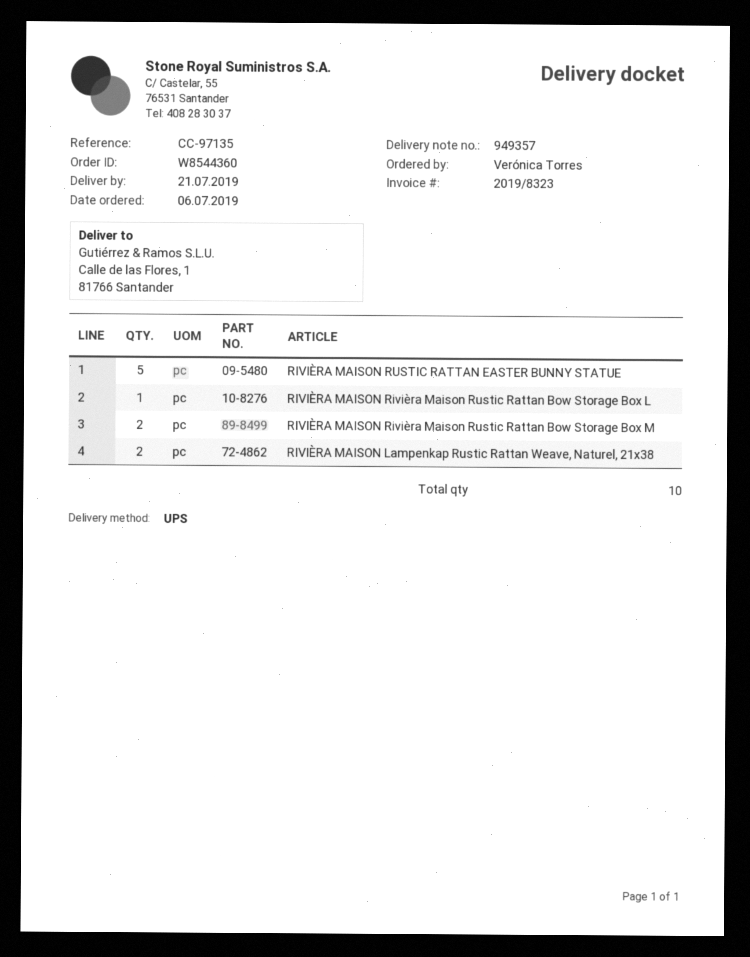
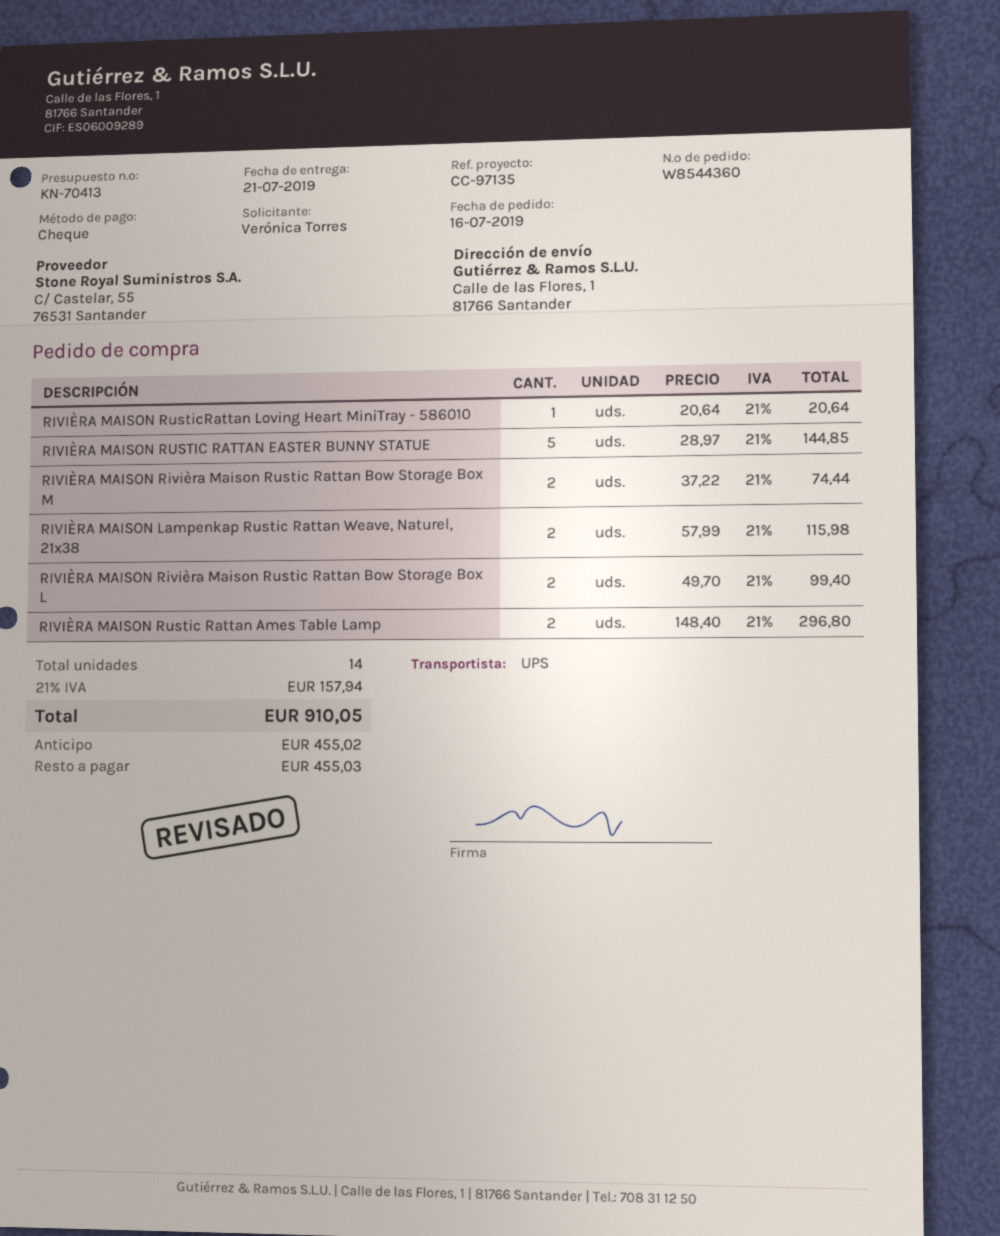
order date: 2019-07-06 -> 2019-07-16
RIVIÈRA MAISON Rivièra Maison Rustic Rattan Bow Storage Box L: 1 -> 2
RIVIÈRA MAISON RusticRattan Loving Heart MiniTray - 586010: none -> 1
RIVIÈRA MAISON Rustic Rattan Ames Table Lamp: none -> 2
total quantity: 10 -> 14

